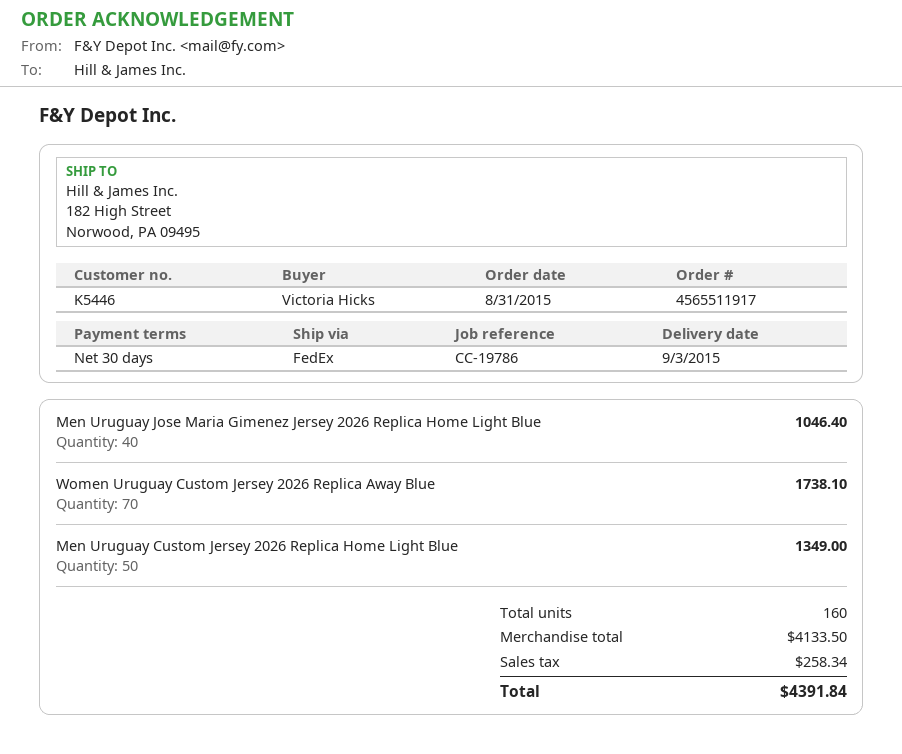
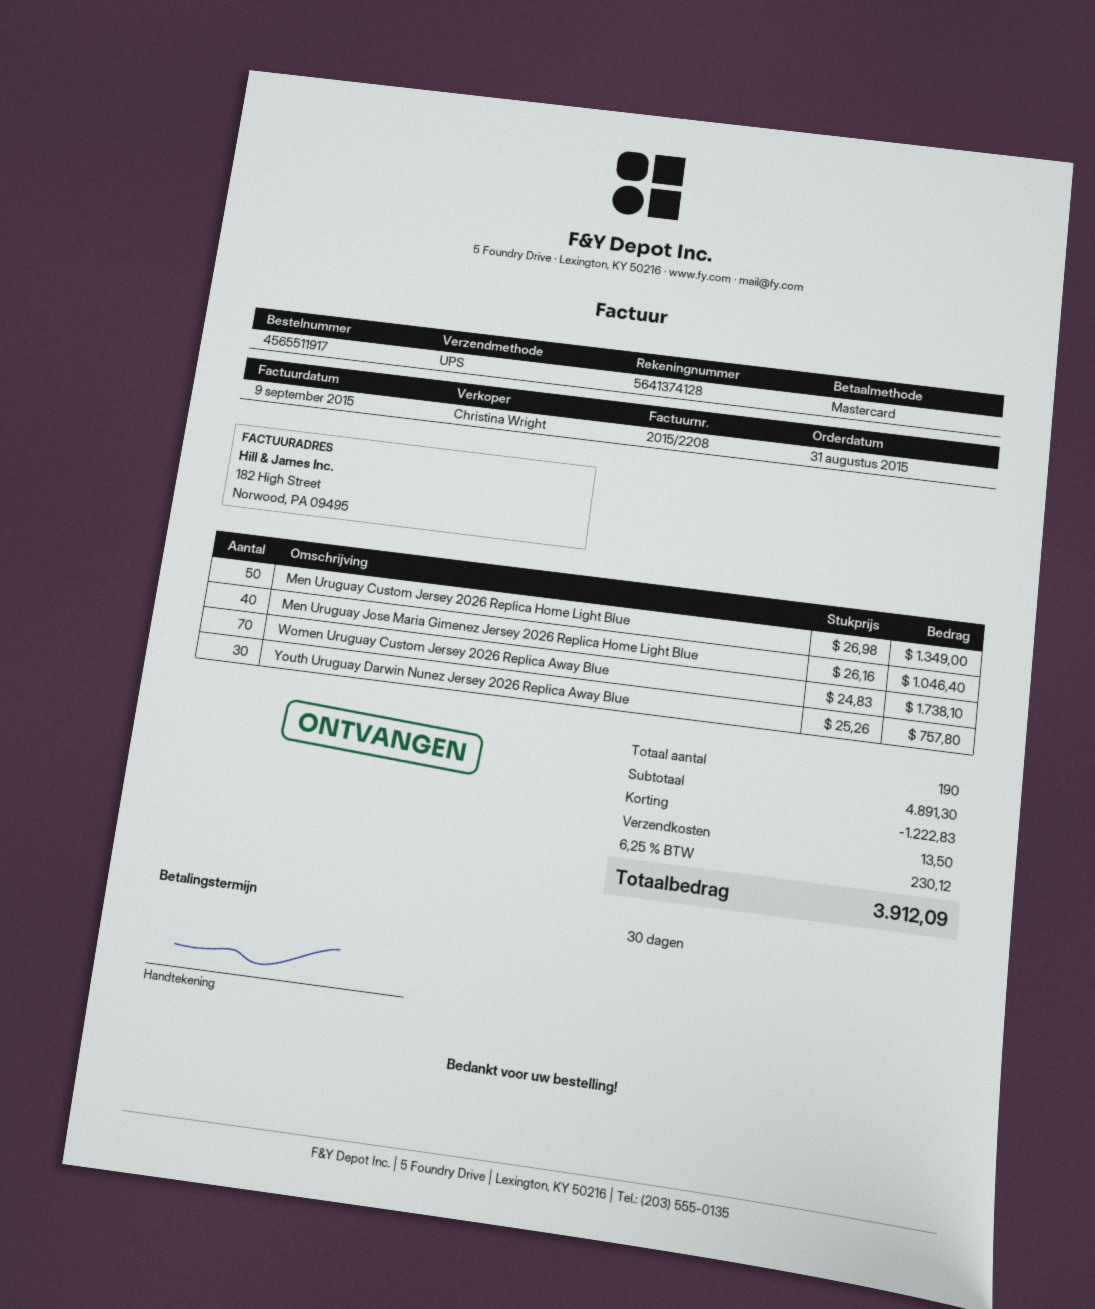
shipping method: FedEx -> UPS
Youth Uruguay Darwin Nunez Jersey 2026 Replica Away Blue: none -> 30 for 757.80
total quantity: 160 -> 190
subtotal: 4133.50 -> 4891.30
discount: none -> 1222.83
shipping: none -> 13.50
tax: 258.34 -> 230.12
total: 4391.84 -> 3912.09

